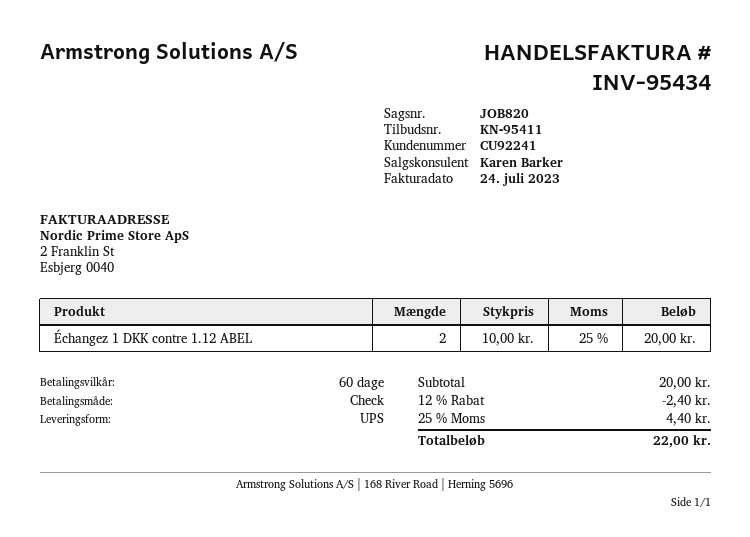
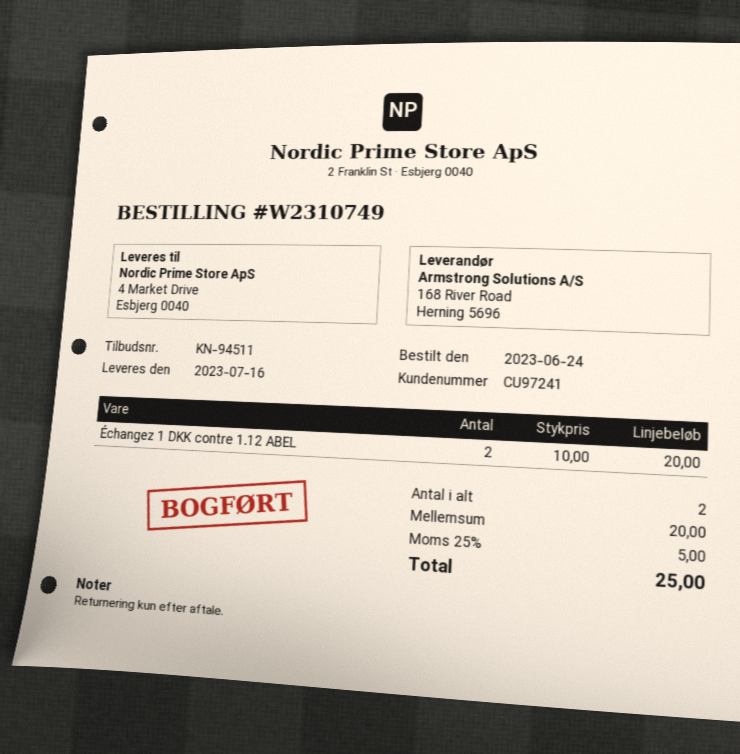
quote number: KN-95411 -> KN-94511
customer number: CU92241 -> CU97241
discount: 12% = 2.40 -> none
tax: 25% = 4.40 -> 25% = 5.00
total: 22.00 -> 25.00

